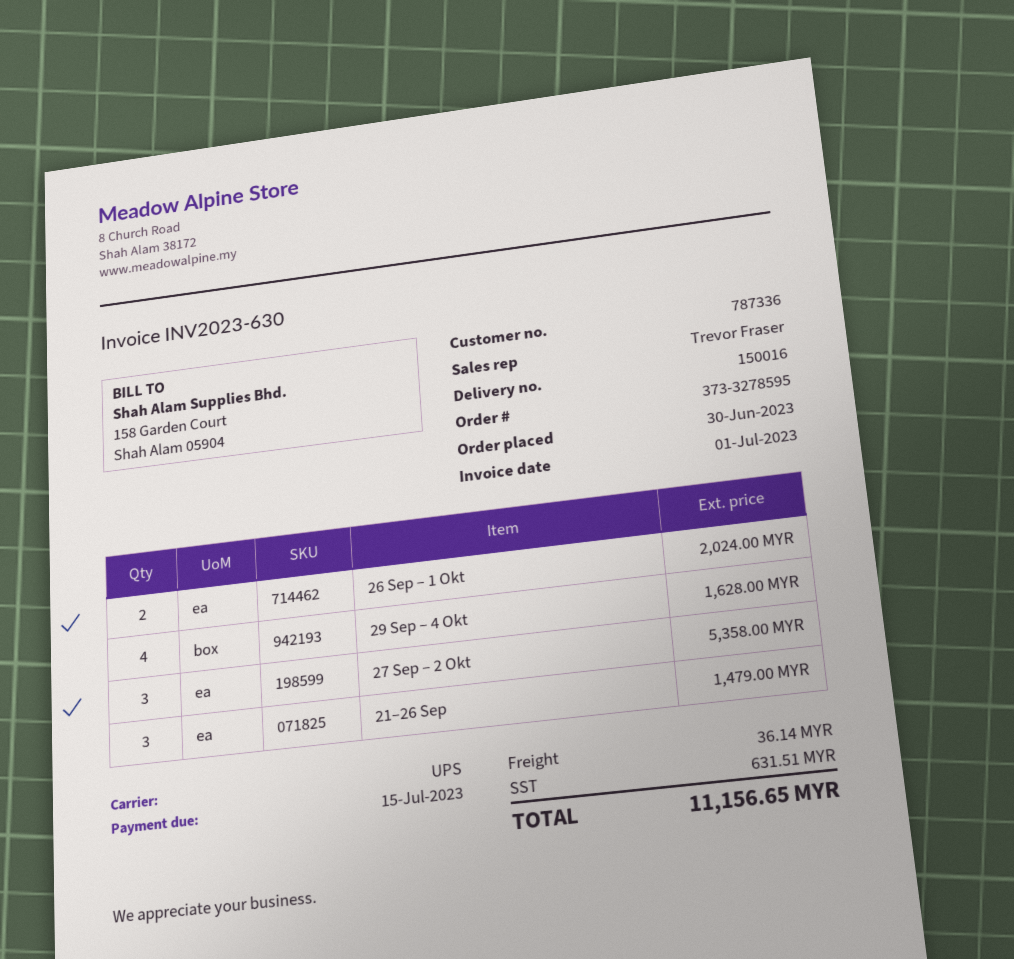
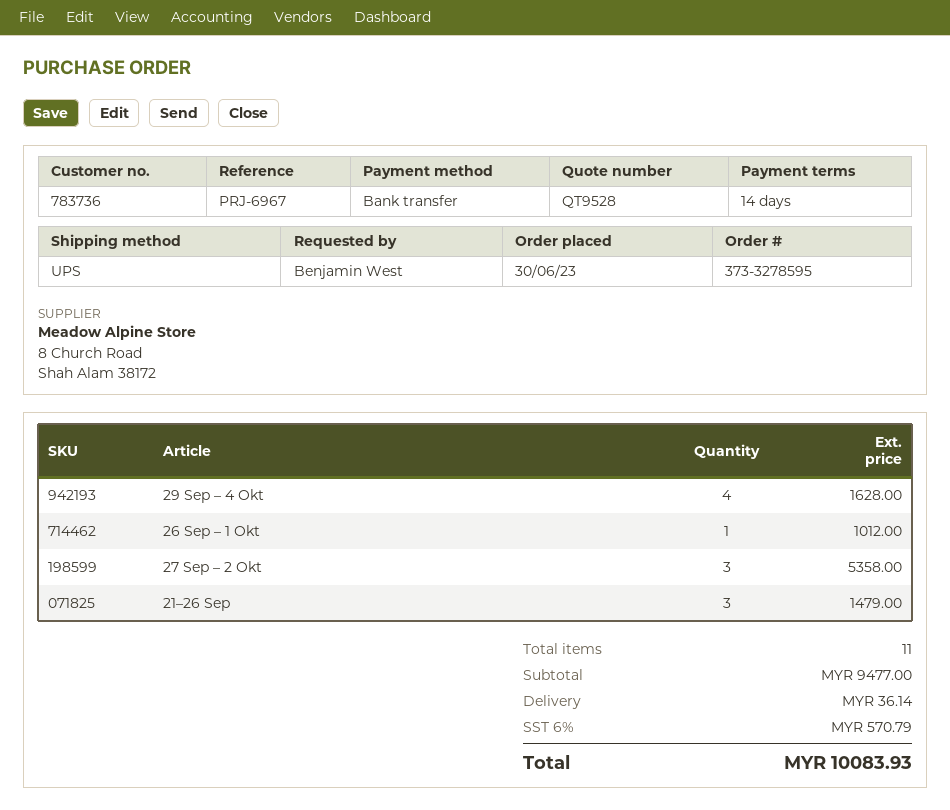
customer number: 787336 -> 783736
26 Sep – 1 Okt: 2 for 2024.00 -> 1 for 1012.00
tax: 631.51 -> 570.79
total: 11156.65 -> 10083.93

